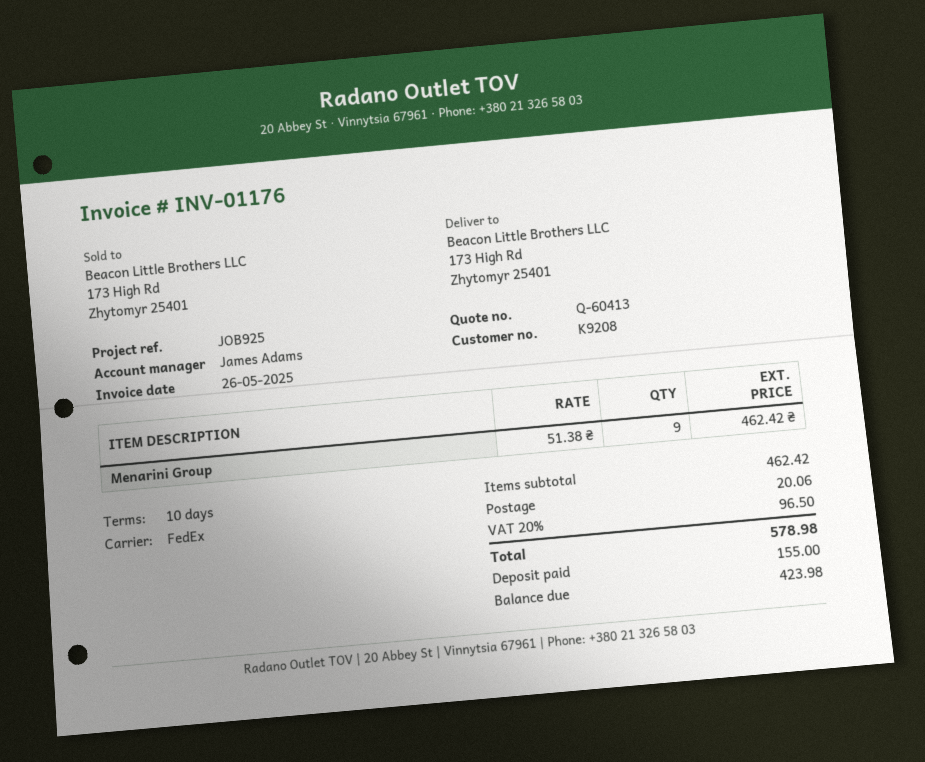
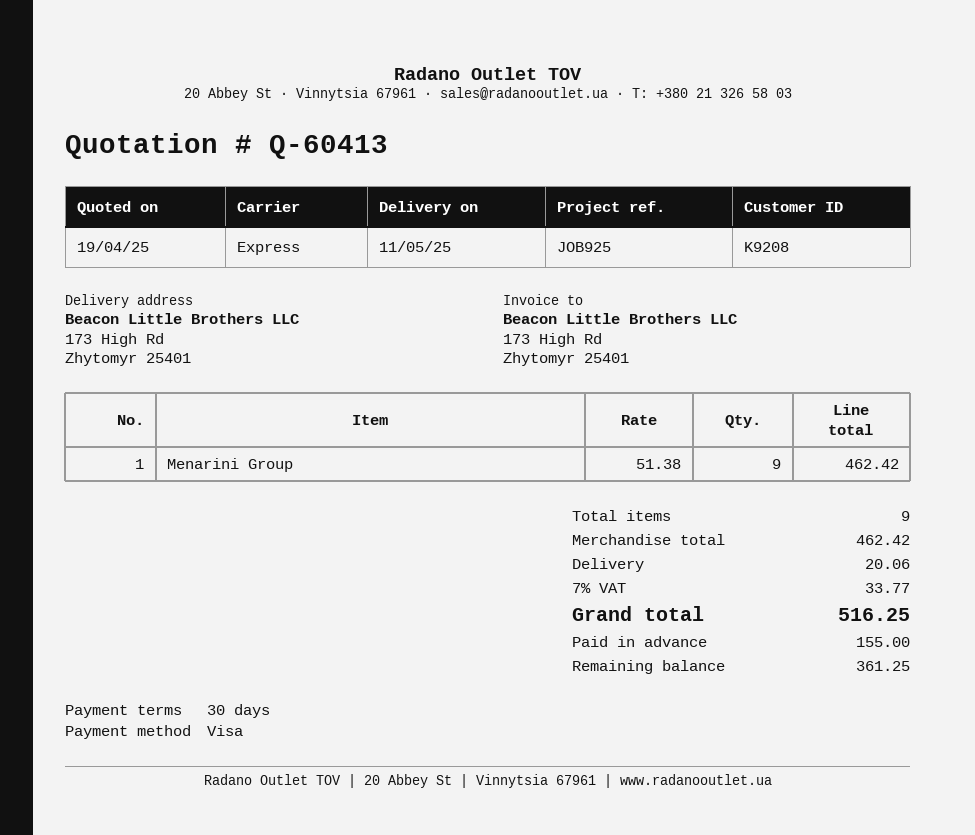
payment terms: 10 days -> 30 days
shipping method: FedEx -> express
tax: 20% = 96.50 -> 7% = 33.77
total: 578.98 -> 516.25
balance: 423.98 -> 361.25

